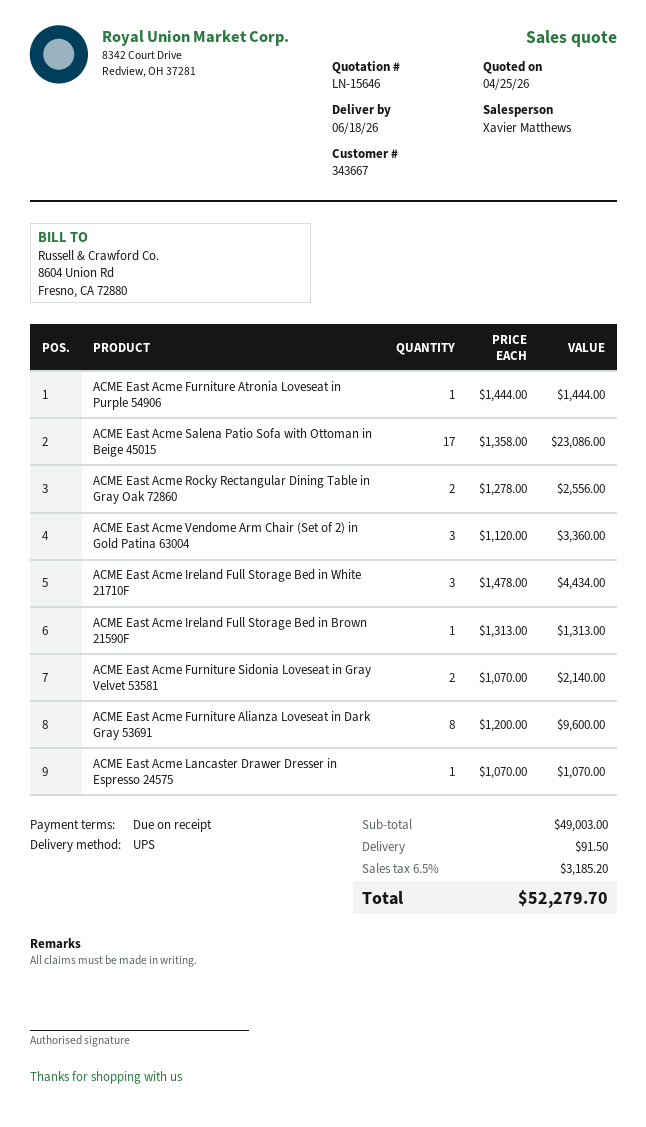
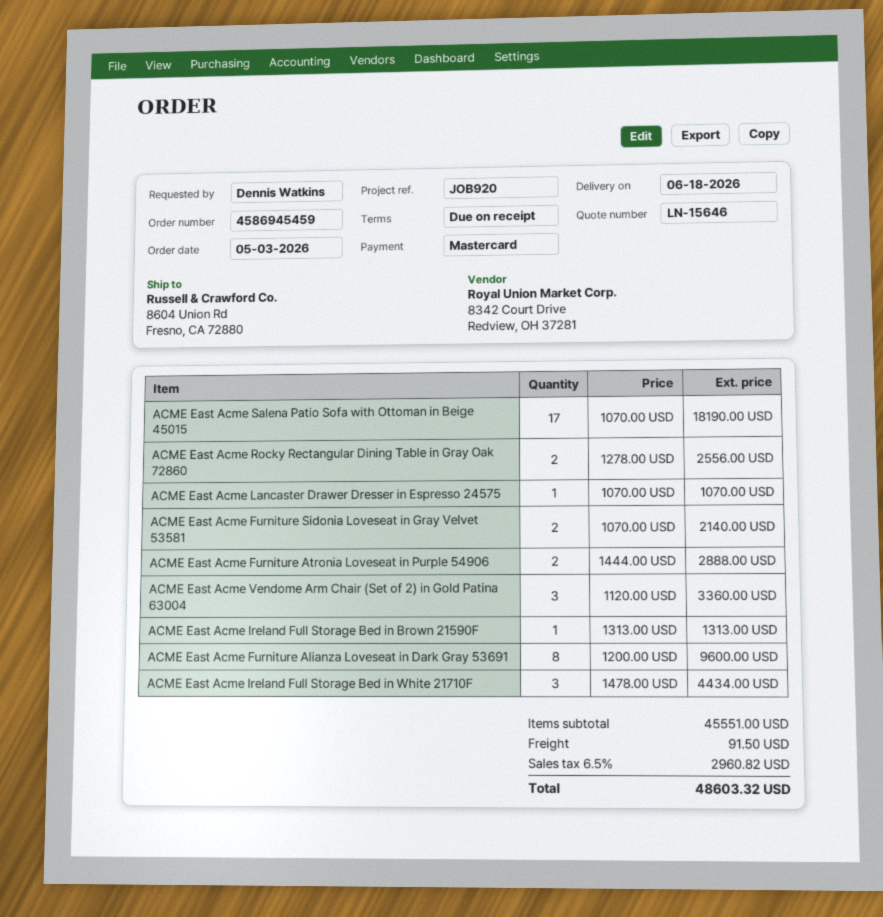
ACME East Acme Furniture Atronia Loveseat in Purple 54906: 1 x 1444.00 = 1444.00 -> 2 x 1444.00 = 2888.00
ACME East Acme Salena Patio Sofa with Ottoman in Beige 45015: 17 x 1358.00 = 23086.00 -> 17 x 1070.00 = 18190.00
subtotal: 49003.00 -> 45551.00
tax: 6.5% = 3185.20 -> 6.5% = 2960.82
total: 52279.70 -> 48603.32

